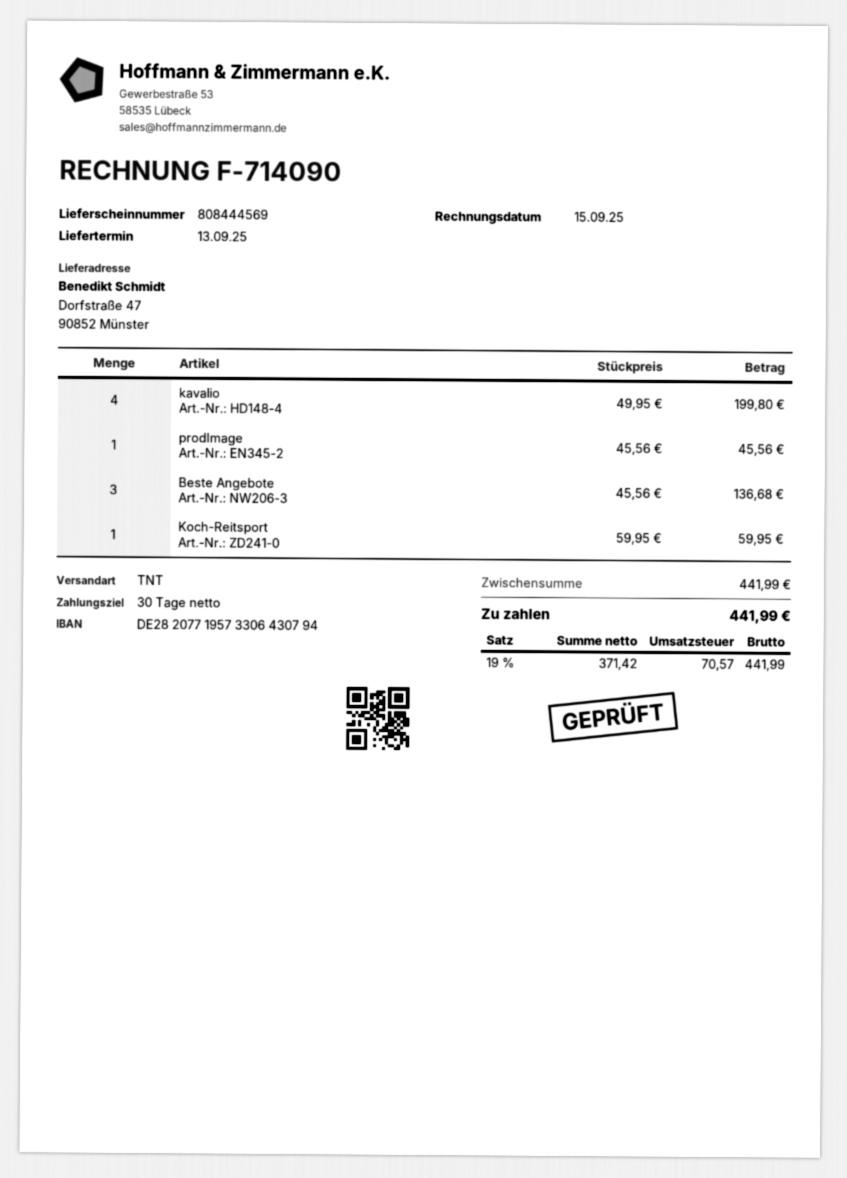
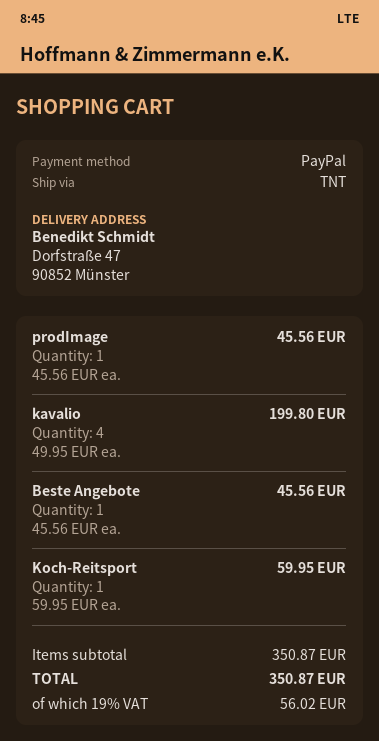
Beste Angebote: 3 x 45.56 = 136.68 -> 1 x 45.56 = 45.56
subtotal: 441.99 -> 350.87
tax: 19% = 70.57 -> 19% = 56.02
total: 441.99 -> 350.87

